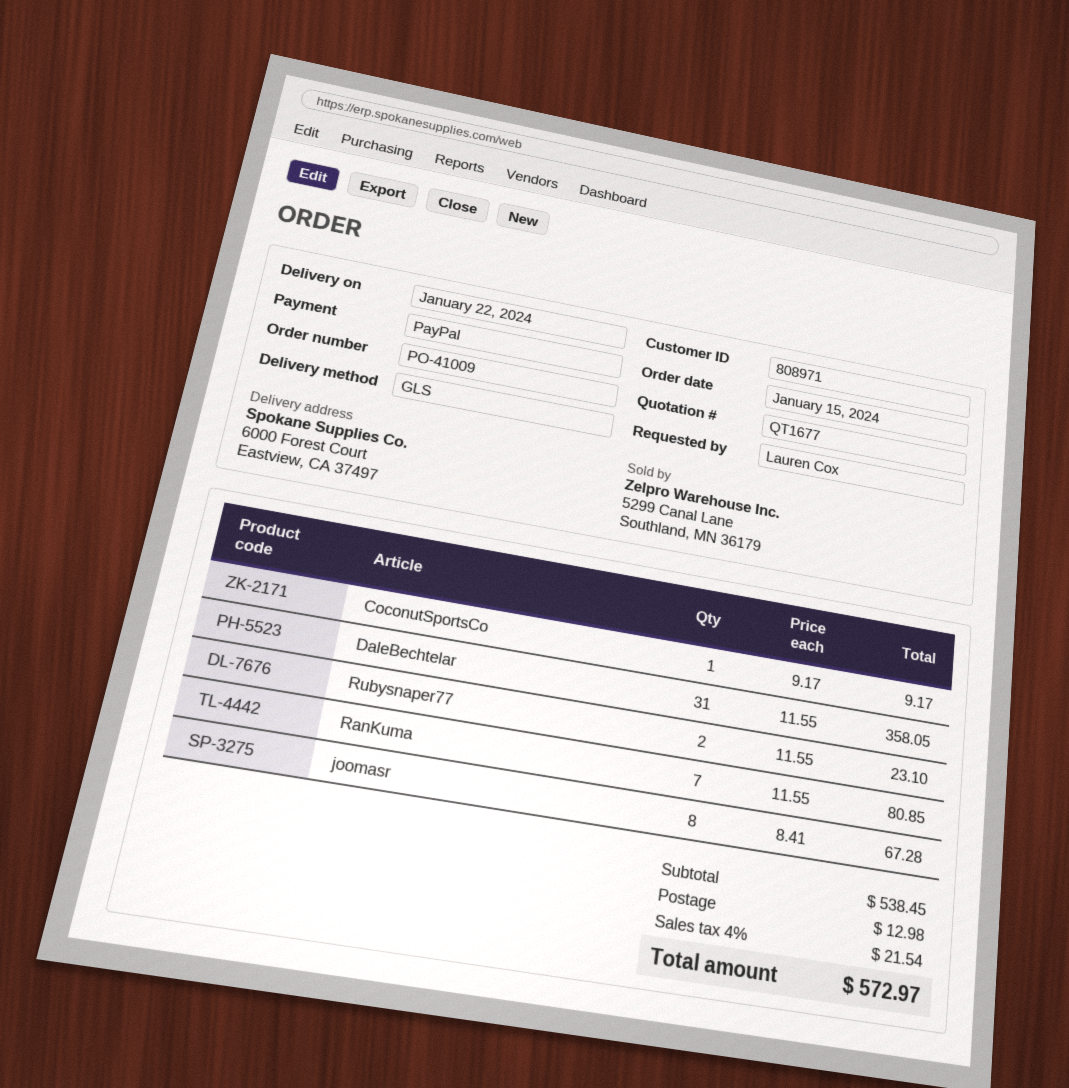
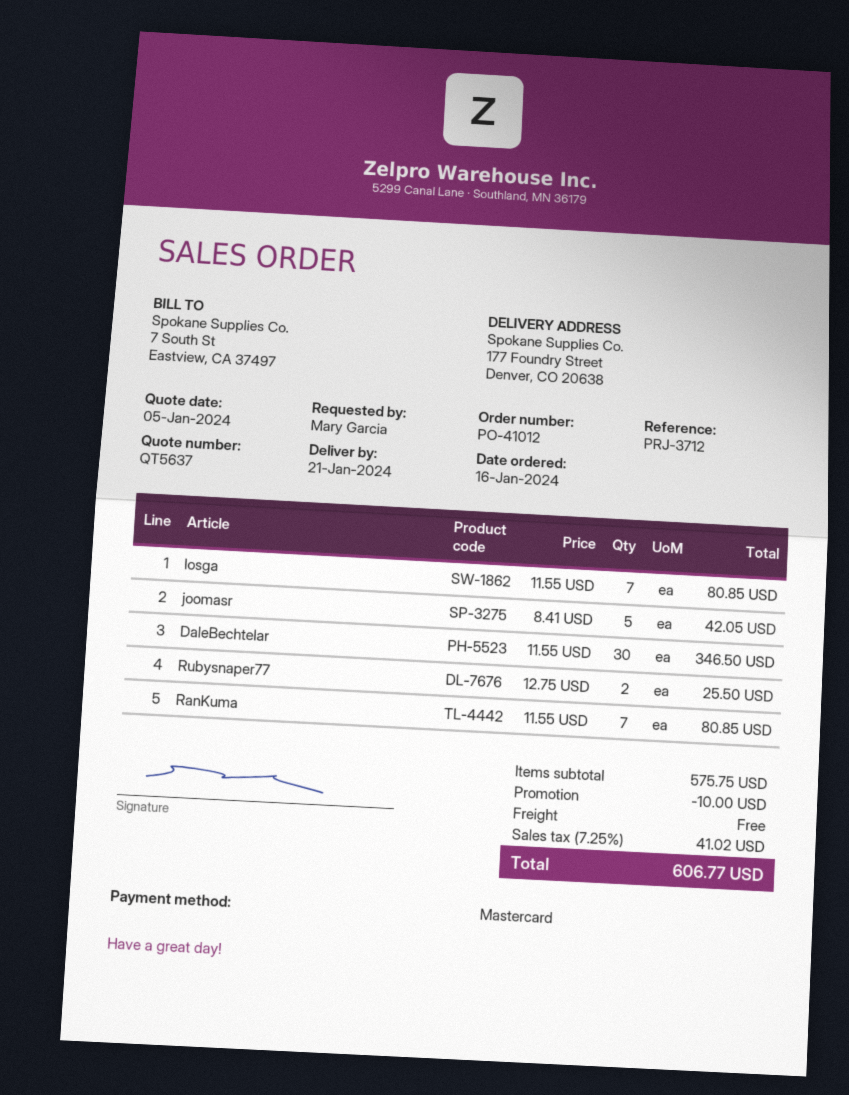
quote number: QT1677 -> QT5637
order number: PO-41009 -> PO-41012
order date: 2024-01-15 -> 2024-01-16
delivery date: 2024-01-22 -> 2024-01-21
ordered by: Lauren Cox -> Mary Garcia
payment method: PayPal -> Mastercard
ship to: 6000 Forest Court, Eastview, CA 37497 -> 177 Foundry Street, Denver, CO 20638
CoconutSportsCo: 1 x 9.17 = 9.17 -> none
DaleBechtelar: 31 x 11.55 = 358.05 -> 30 x 11.55 = 346.50
Rubysnaper77: 2 x 11.55 = 23.10 -> 2 x 12.75 = 25.50
joomasr: 8 x 8.41 = 67.28 -> 5 x 8.41 = 42.05
losga: none -> 7 x 11.55 = 80.85
subtotal: 538.45 -> 575.75
discount: none -> 10.00
shipping: 12.98 -> 0.00
tax: 4% = 21.54 -> 7.25% = 41.02
total: 572.97 -> 606.77

